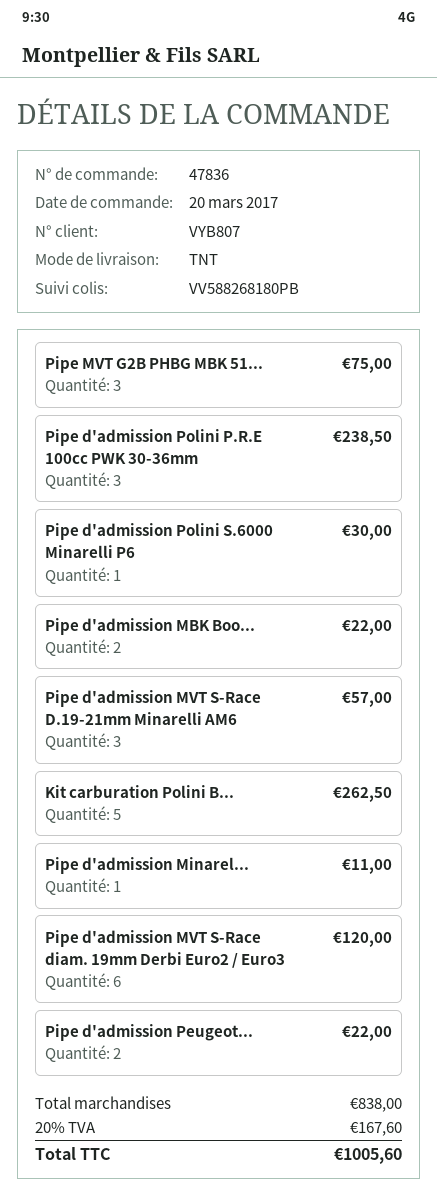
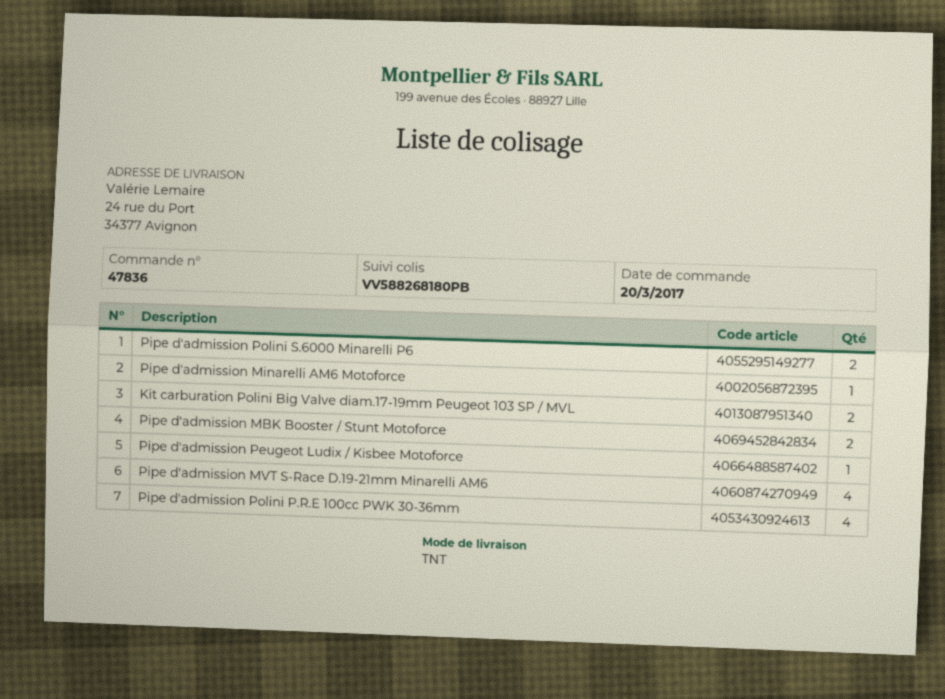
Pipe MVT G2B PHBG MBK 51...: 3 -> none
Pipe d'admission Polini P.R.E 100cc PWK 30-36mm: 3 -> 4
Pipe d'admission Polini S.6000 Minarelli P6: 1 -> 2
Pipe d'admission MVT S-Race D.19-21mm Minarelli AM6: 3 -> 4
Kit carburation Polini B...: 5 -> 2
Pipe d'admission MVT S-Race diam. 19mm Derbi Euro2 / Euro3: 6 -> none
Pipe d'admission Peugeot...: 2 -> 1

